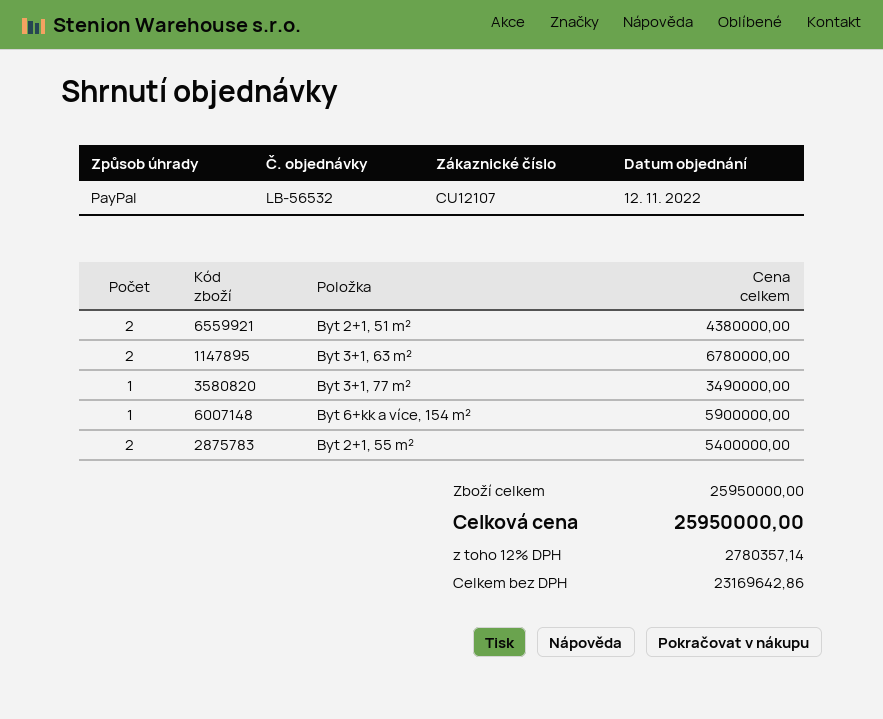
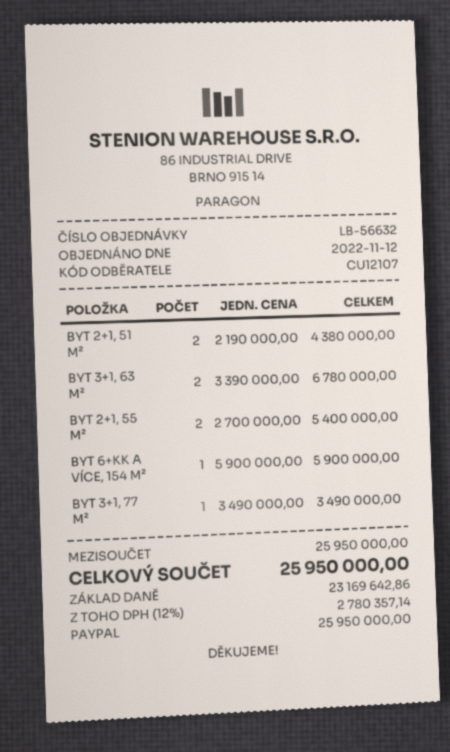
order number: LB-56532 -> LB-56632

